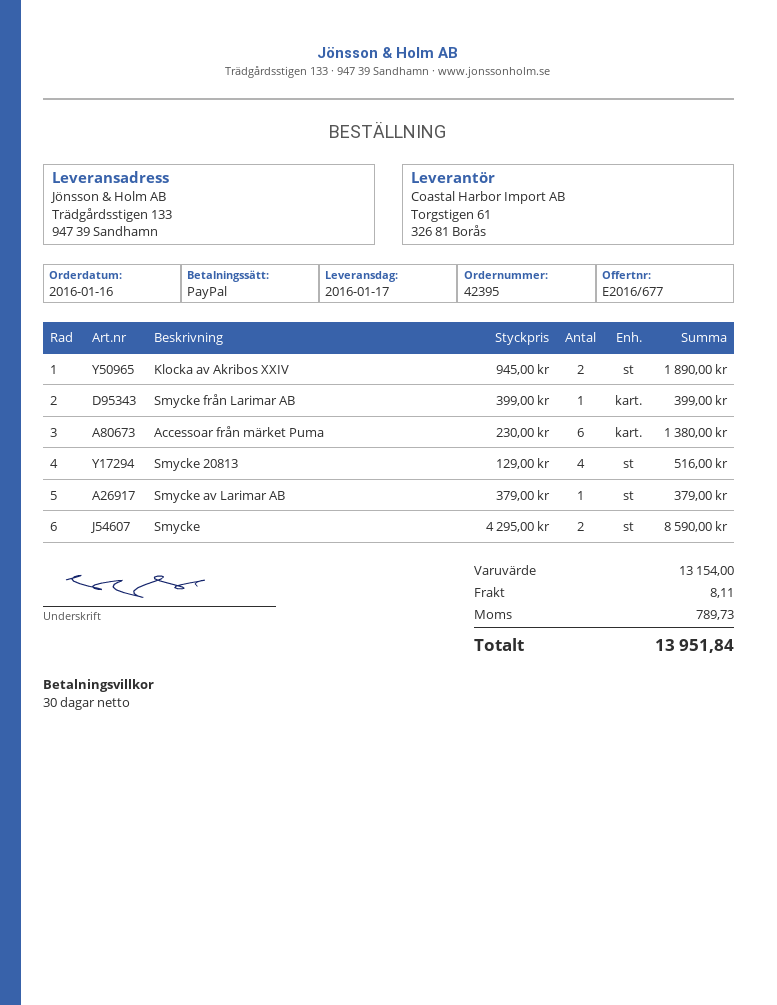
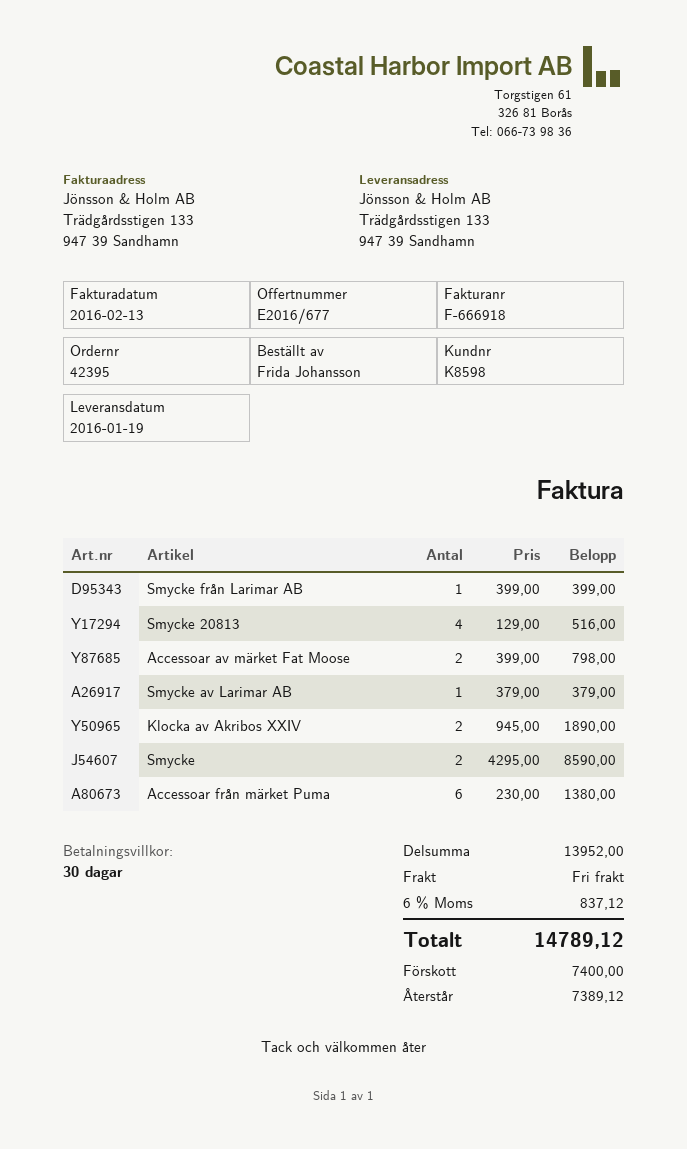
delivery date: 2016-01-17 -> 2016-01-19
Accessoar av märket Fat Moose: none -> 2 x 399.00 = 798.00
subtotal: 13154.00 -> 13952.00
shipping: 8.11 -> 0.00
tax: 789.73 -> 837.12
total: 13951.84 -> 14789.12

